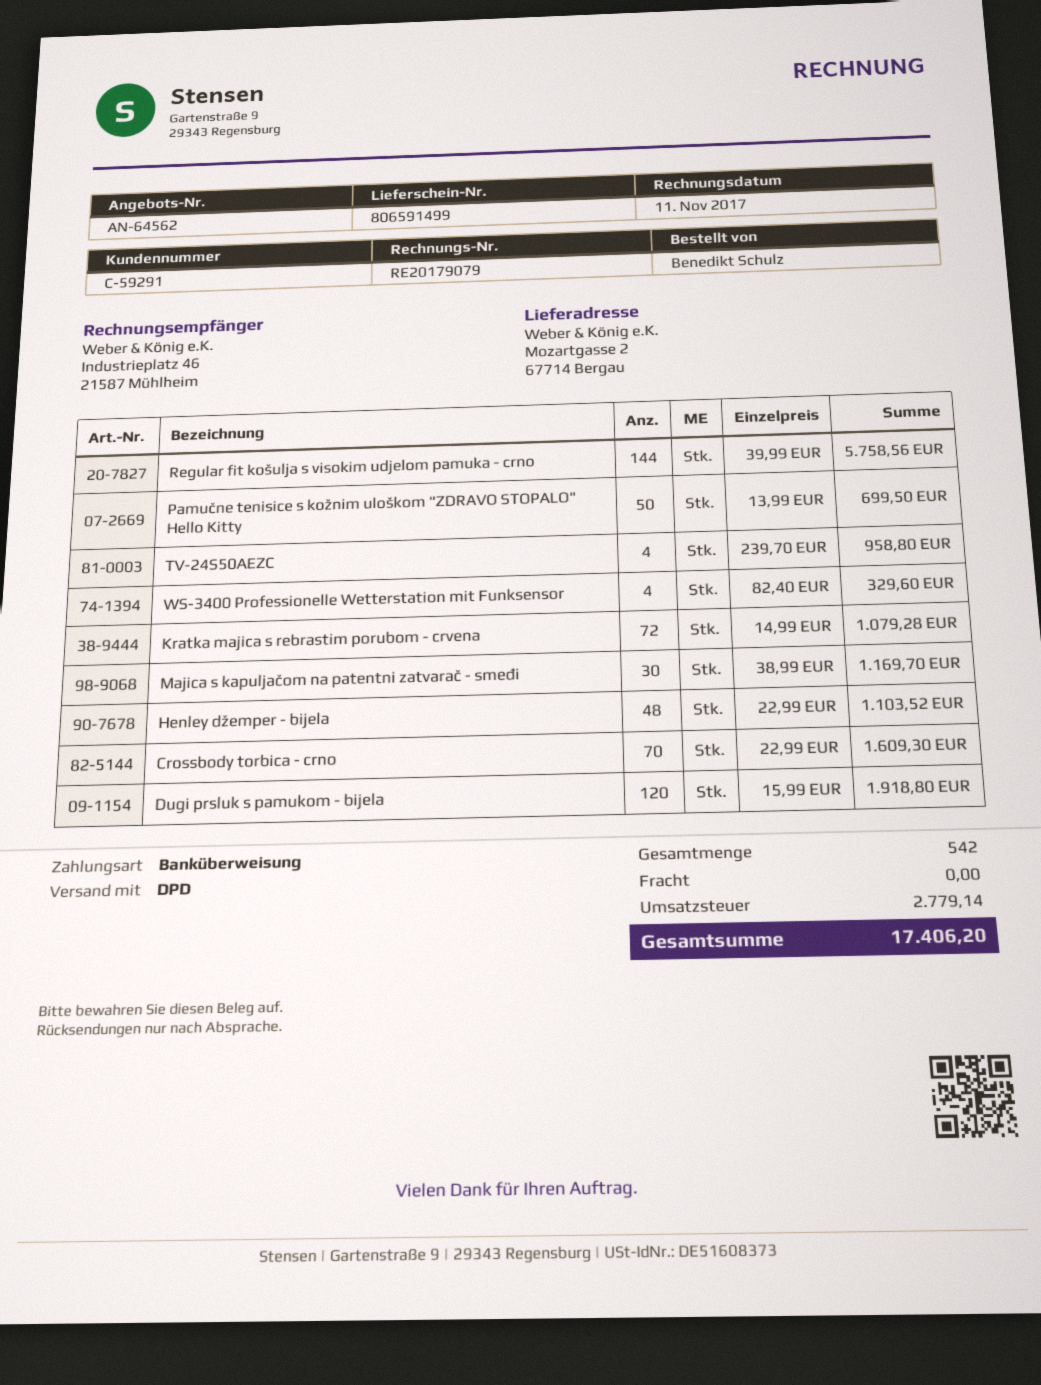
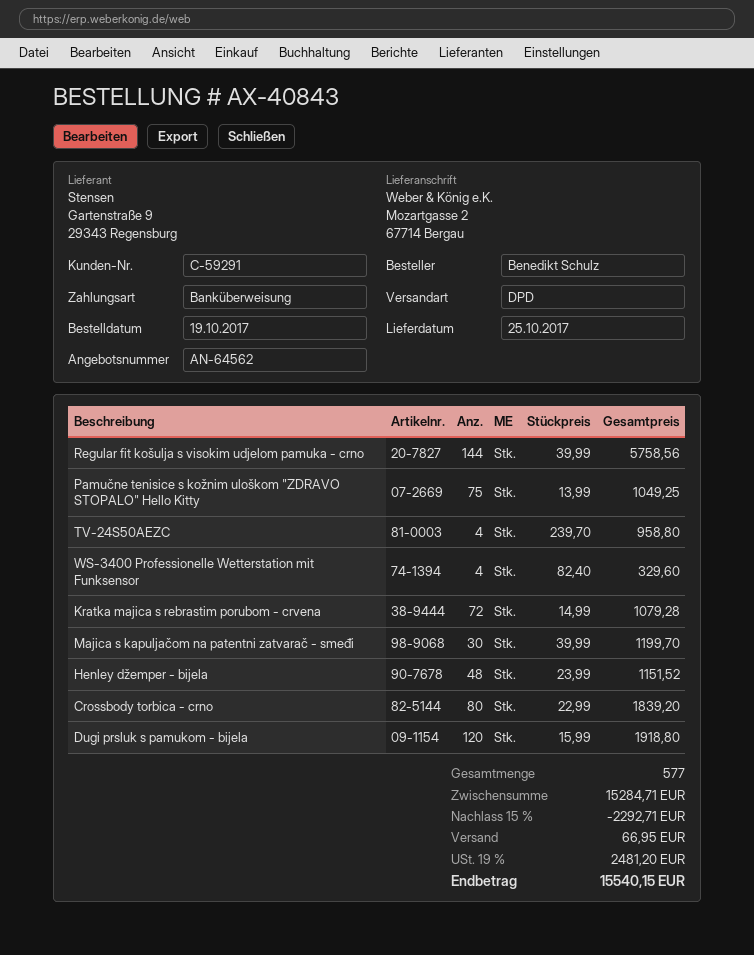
Pamučne tenisice s kožnim uloškom "ZDRAVO STOPALO" Hello Kitty: 50 x 13.99 = 699.50 -> 75 x 13.99 = 1049.25
Majica s kapuljačom na patentni zatvarač - smeđi: 30 x 38.99 = 1169.70 -> 30 x 39.99 = 1199.70
Henley džemper - bijela: 48 x 22.99 = 1103.52 -> 48 x 23.99 = 1151.52
Crossbody torbica - crno: 70 x 22.99 = 1609.30 -> 80 x 22.99 = 1839.20
total quantity: 542 -> 577
discount: none -> 15% = 2292.71
shipping: 0.00 -> 66.95
tax: 2779.14 -> 2481.20
total: 17406.20 -> 15540.15

